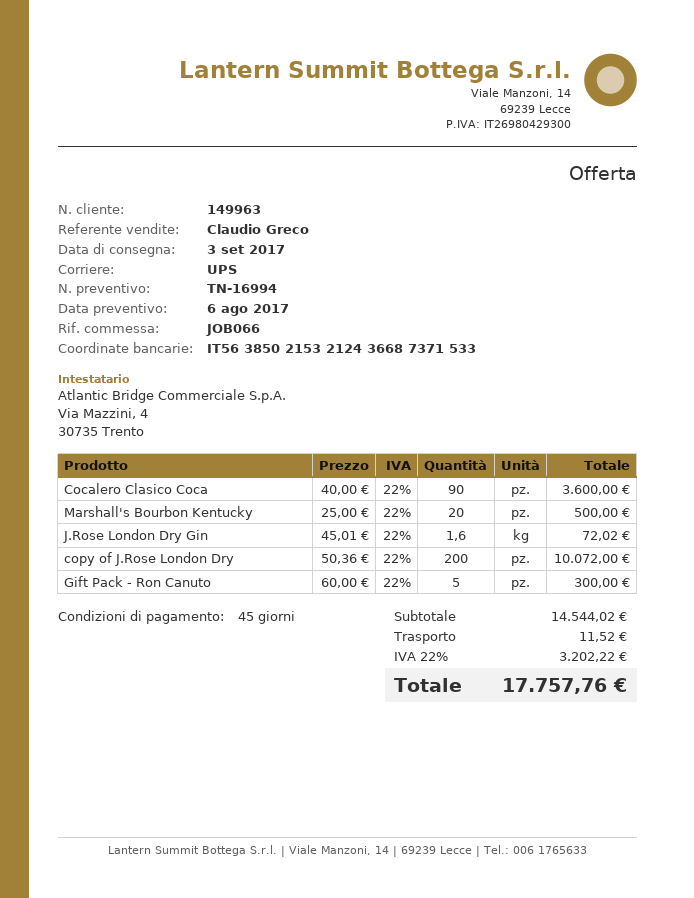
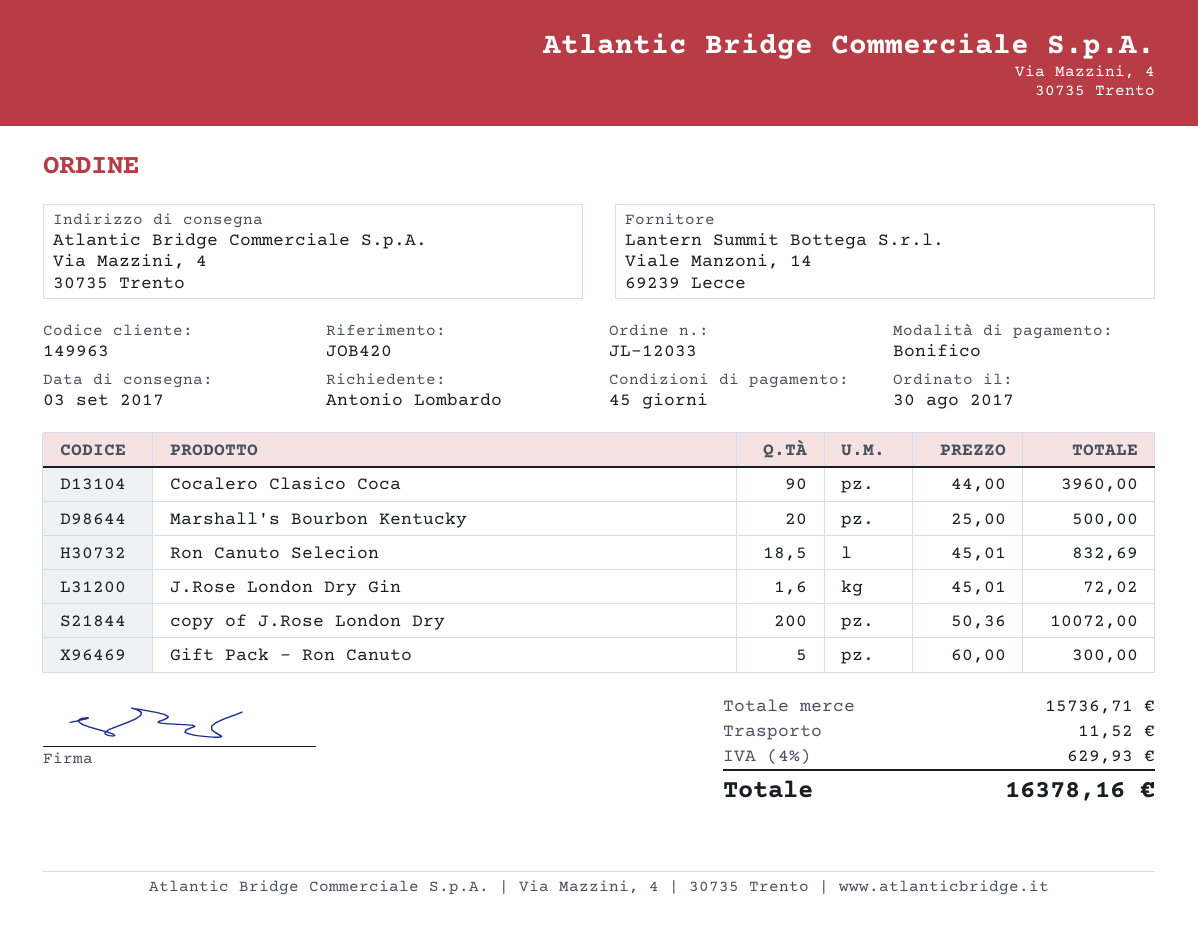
reference: JOB066 -> JOB420
Cocalero Clasico Coca: 90 x 40.00 = 3600.00 -> 90 x 44.00 = 3960.00
Ron Canuto Selecion: none -> 18.5 x 45.01 = 832.69
subtotal: 14544.02 -> 15736.71
tax: 22% = 3202.22 -> 4% = 629.93
total: 17757.76 -> 16378.16

